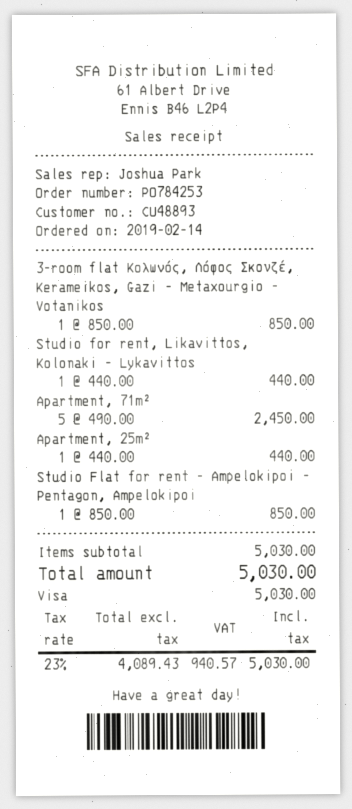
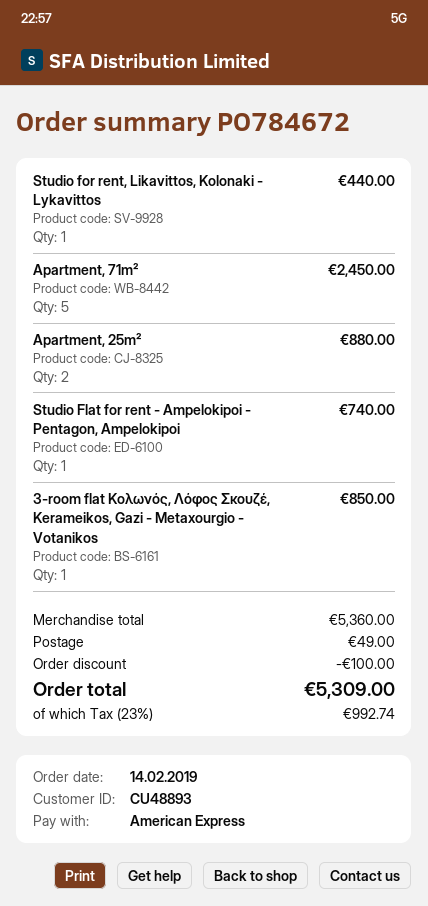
order number: PO784253 -> PO784672
payment method: Visa -> American Express
Apartment, 25m²: 1 for 440.00 -> 2 for 880.00
Studio Flat for rent - Ampelokipoi - Pentagon, Ampelokipoi: 1 for 850.00 -> 1 for 740.00
subtotal: 5030.00 -> 5360.00
discount: none -> 100.00
shipping: none -> 49.00
tax: 23% = 940.57 -> 23% = 992.74
total: 5030.00 -> 5309.00

